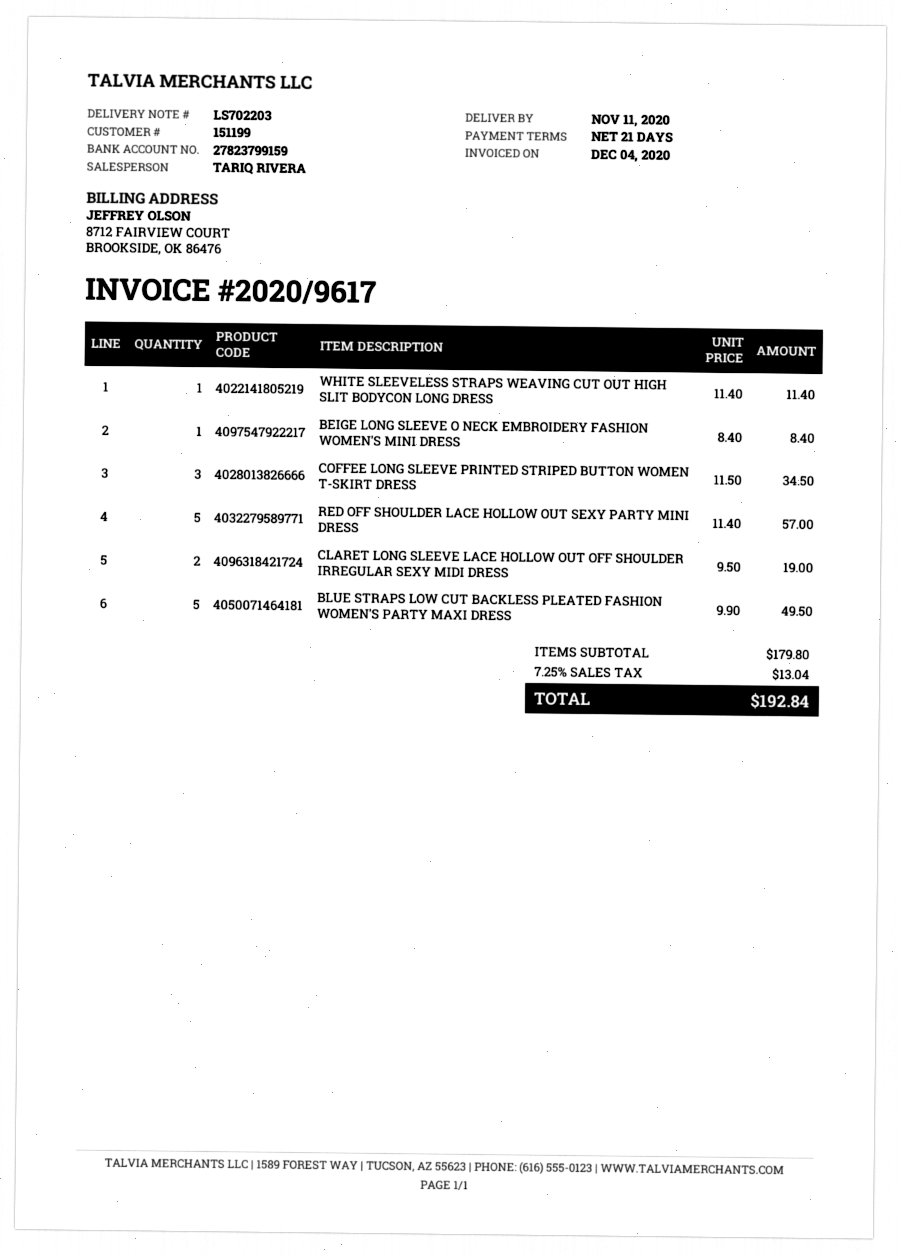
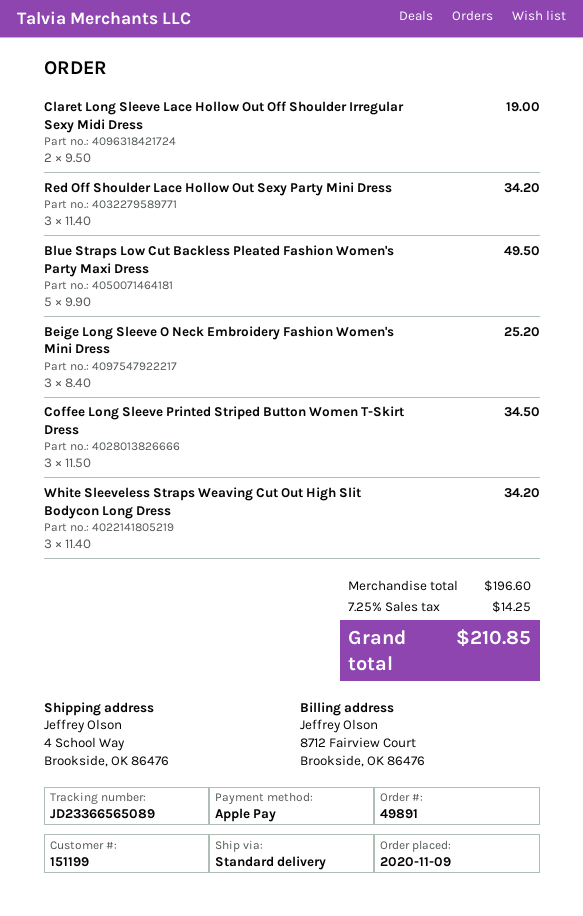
WHITE SLEEVELESS STRAPS WEAVING CUT OUT HIGH SLIT BODYCON LONG DRESS: 1 x 11.40 = 11.40 -> 3 x 11.40 = 34.20
BEIGE LONG SLEEVE O NECK EMBROIDERY FASHION WOMEN'S MINI DRESS: 1 x 8.40 = 8.40 -> 3 x 8.40 = 25.20
RED OFF SHOULDER LACE HOLLOW OUT SEXY PARTY MINI DRESS: 5 x 11.40 = 57.00 -> 3 x 11.40 = 34.20
subtotal: 179.80 -> 196.60
tax: 7.25% = 13.04 -> 7.25% = 14.25
total: 192.84 -> 210.85

